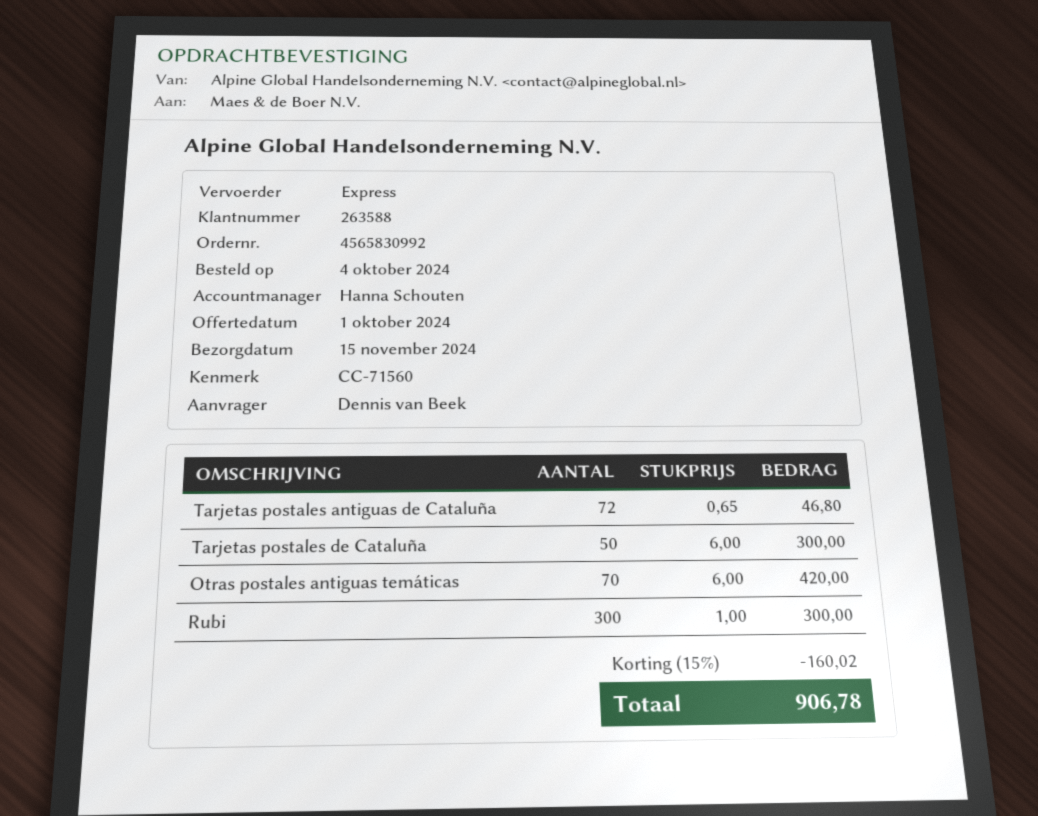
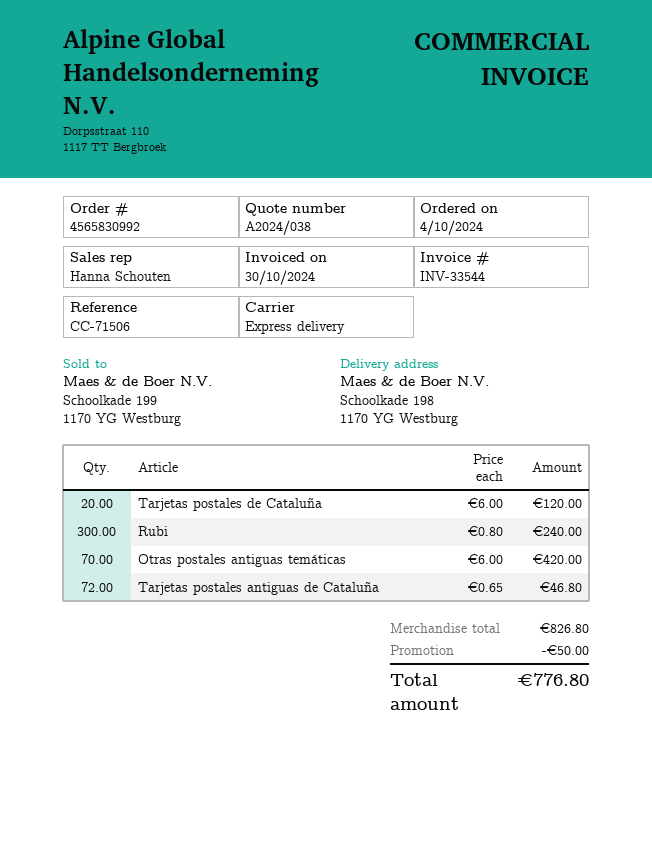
reference: CC-71560 -> CC-71506
Tarjetas postales de Cataluña: 50 x 6.00 = 300.00 -> 20 x 6.00 = 120.00
Rubi: 300 x 1.00 = 300.00 -> 300 x 0.80 = 240.00
discount: 160.02 -> 50.00
total: 906.78 -> 776.80

